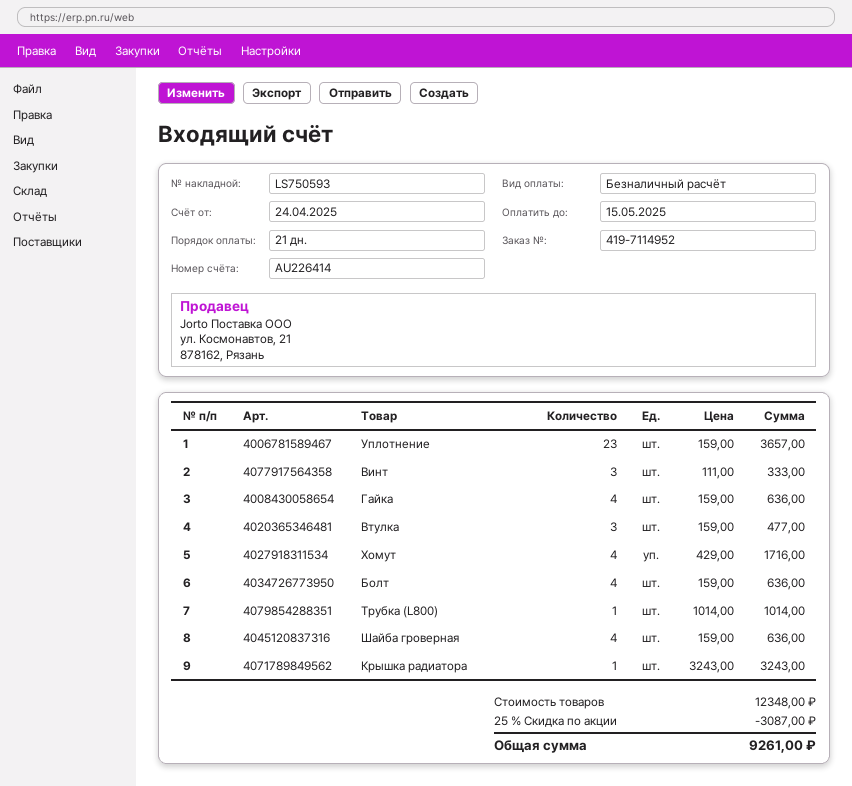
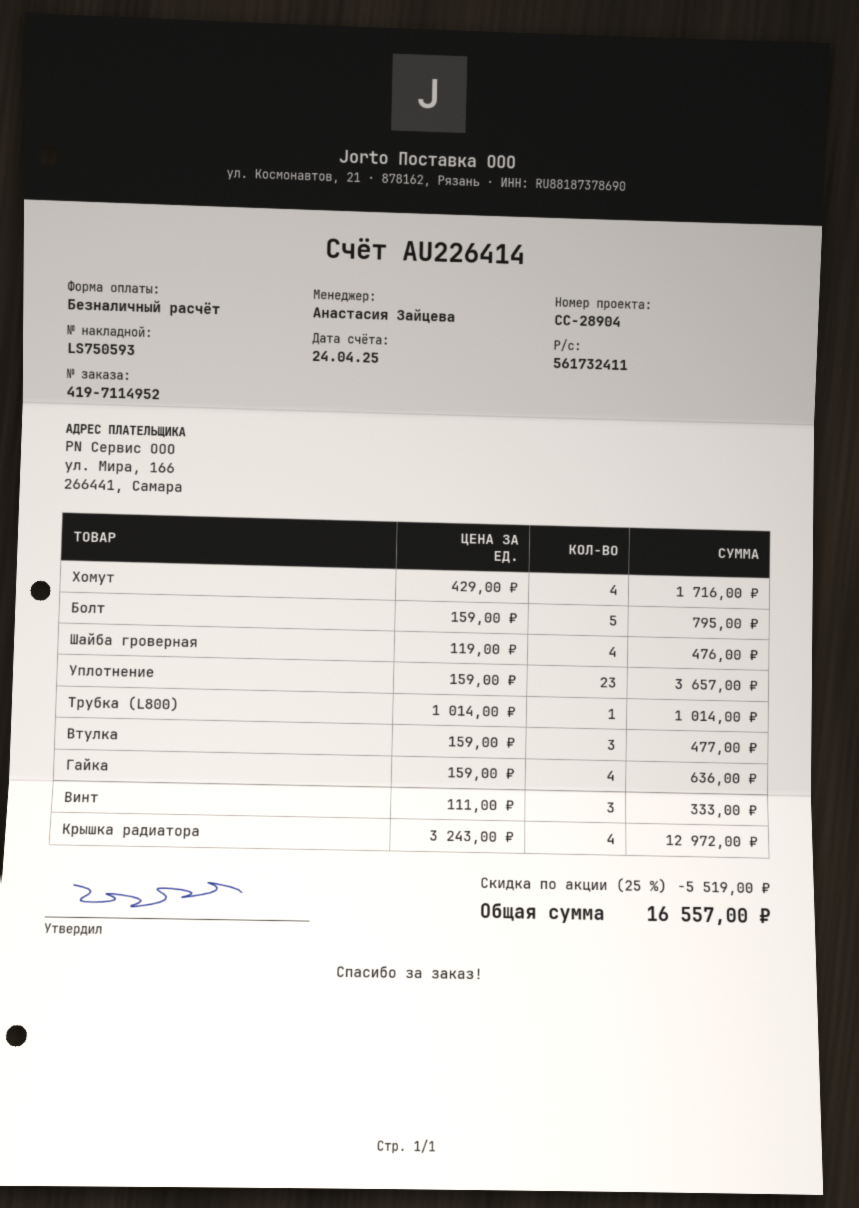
Болт: 4 x 159.00 = 636.00 -> 5 x 159.00 = 795.00
Шайба гроверная: 4 x 159.00 = 636.00 -> 4 x 119.00 = 476.00
Крышка радиатора: 1 x 3243.00 = 3243.00 -> 4 x 3243.00 = 12972.00
discount: 25% = 3087.00 -> 25% = 5519.00
total: 9261.00 -> 16557.00

